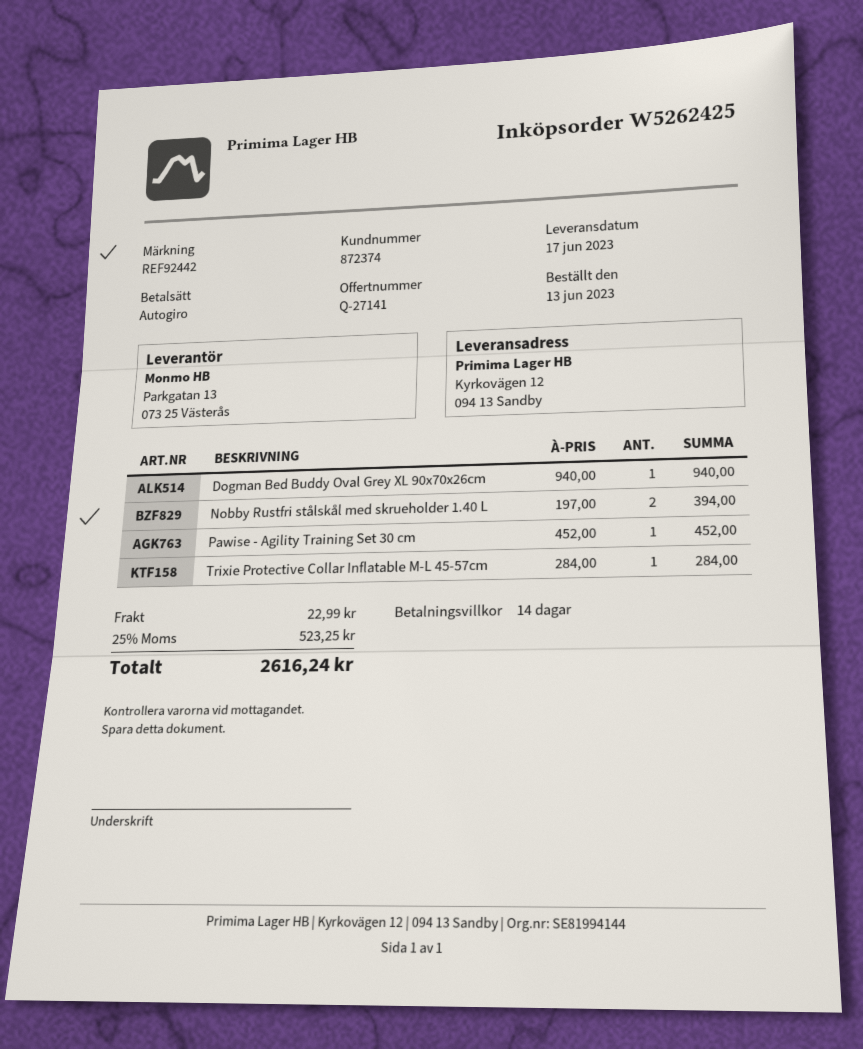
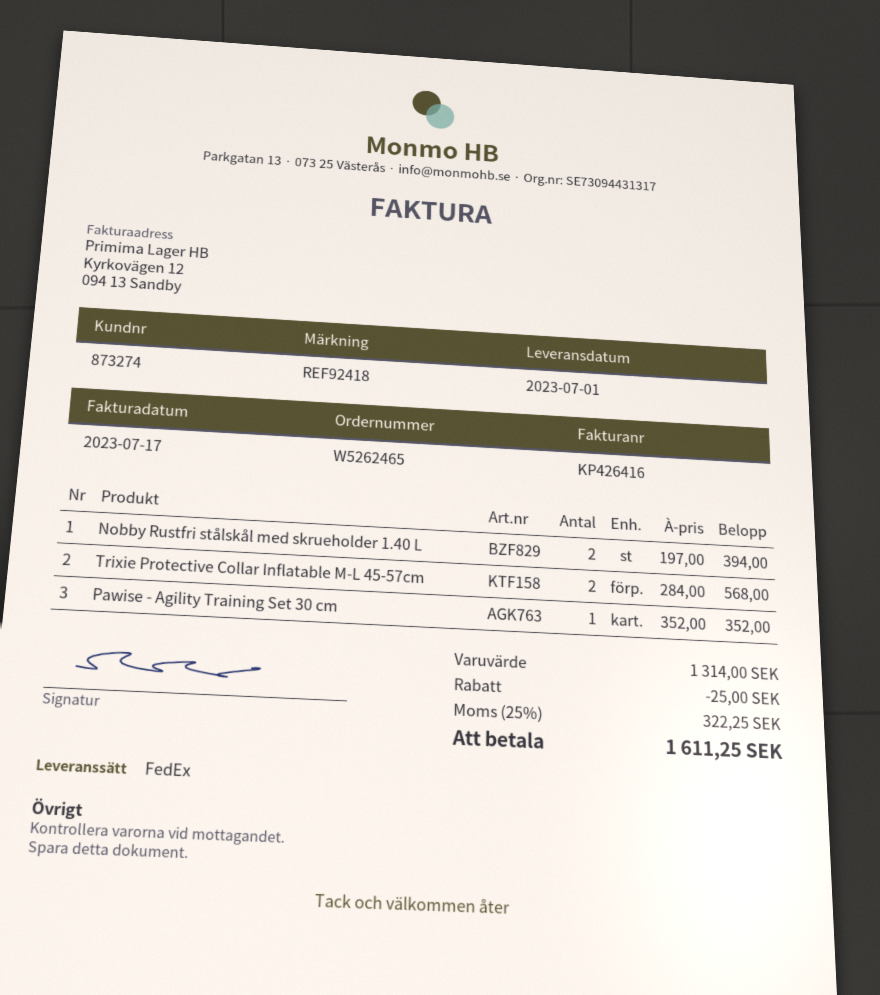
order number: W5262425 -> W5262465
delivery date: 2023-06-17 -> 2023-07-01
customer number: 872374 -> 873274
reference: REF92442 -> REF92418
Dogman Bed Buddy Oval Grey XL 90x70x26cm: 1 x 940.00 = 940.00 -> none
Pawise - Agility Training Set 30 cm: 1 x 452.00 = 452.00 -> 1 x 352.00 = 352.00
Trixie Protective Collar Inflatable M-L 45-57cm: 1 x 284.00 = 284.00 -> 2 x 284.00 = 568.00
discount: none -> 25.00
shipping: 22.99 -> none
tax: 25% = 523.25 -> 25% = 322.25
total: 2616.24 -> 1611.25

